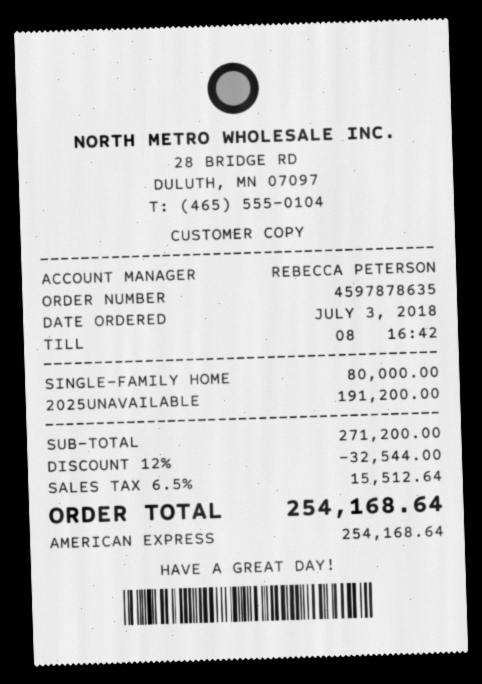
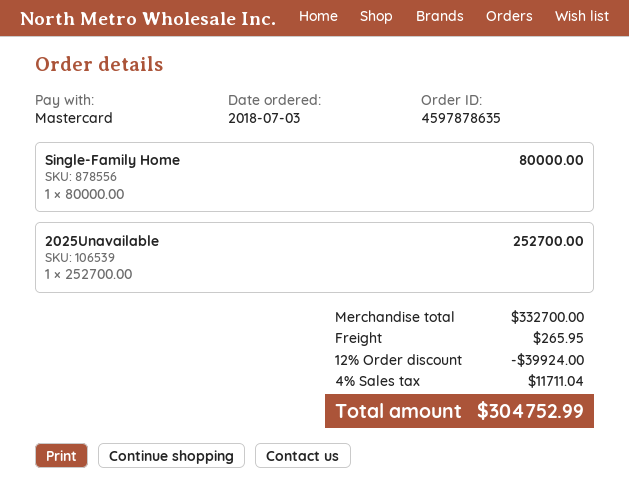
payment method: American Express -> Mastercard
2025UNAVAILABLE: 1 x 191200.00 = 191200.00 -> 1 x 252700.00 = 252700.00
subtotal: 271200.00 -> 332700.00
discount: 12% = 32544.00 -> 12% = 39924.00
shipping: none -> 265.95
tax: 6.5% = 15512.64 -> 4% = 11711.04
total: 254168.64 -> 304752.99

